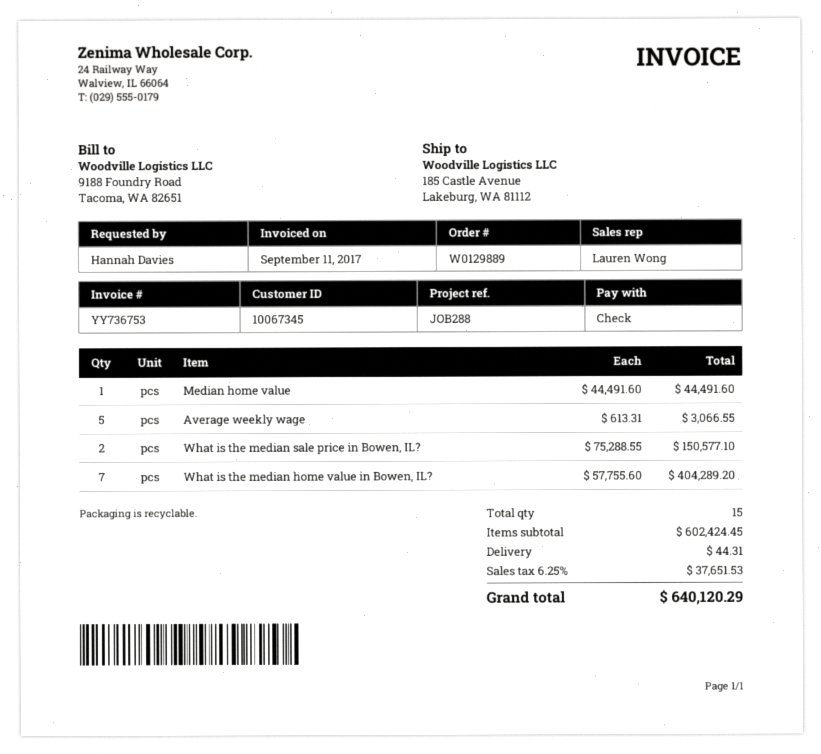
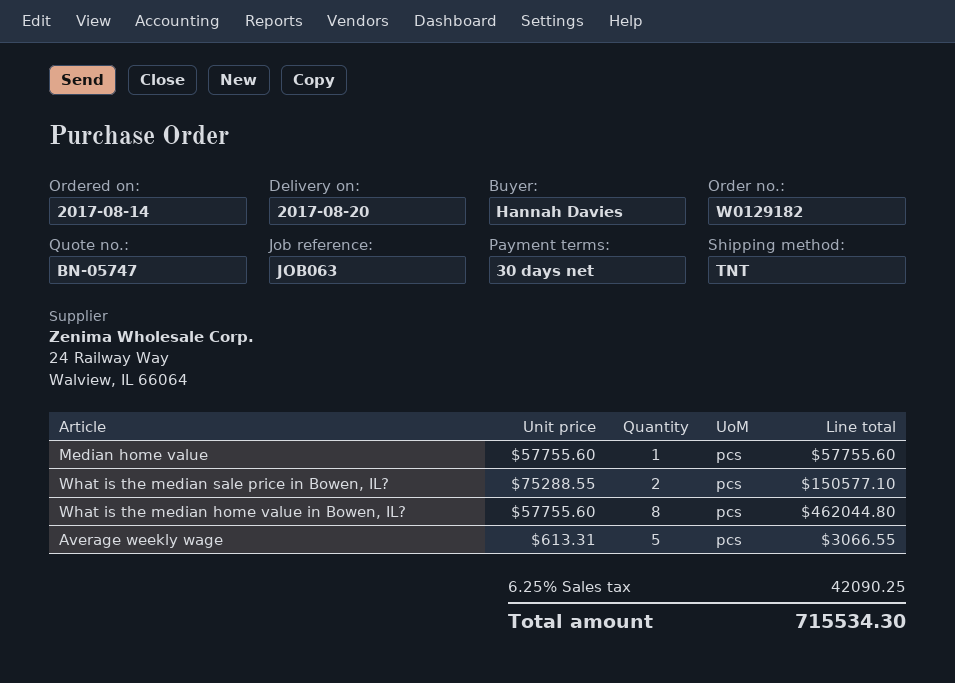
order number: W0129889 -> W0129182
reference: JOB288 -> JOB063
Median home value: 1 x 44491.60 = 44491.60 -> 1 x 57755.60 = 57755.60
What is the median home value in Bowen, IL?: 7 x 57755.60 = 404289.20 -> 8 x 57755.60 = 462044.80
shipping: 44.31 -> none
tax: 6.25% = 37651.53 -> 6.25% = 42090.25
total: 640120.29 -> 715534.30

